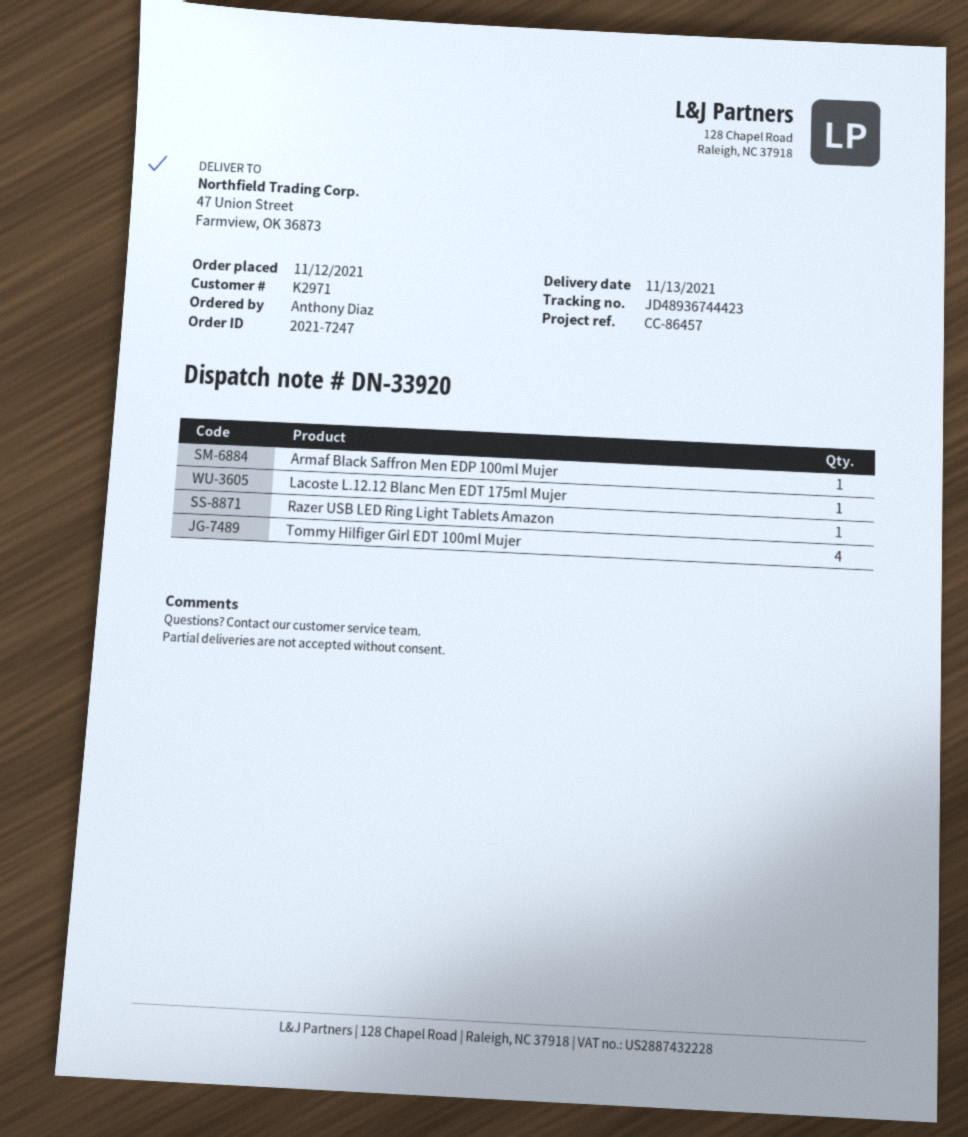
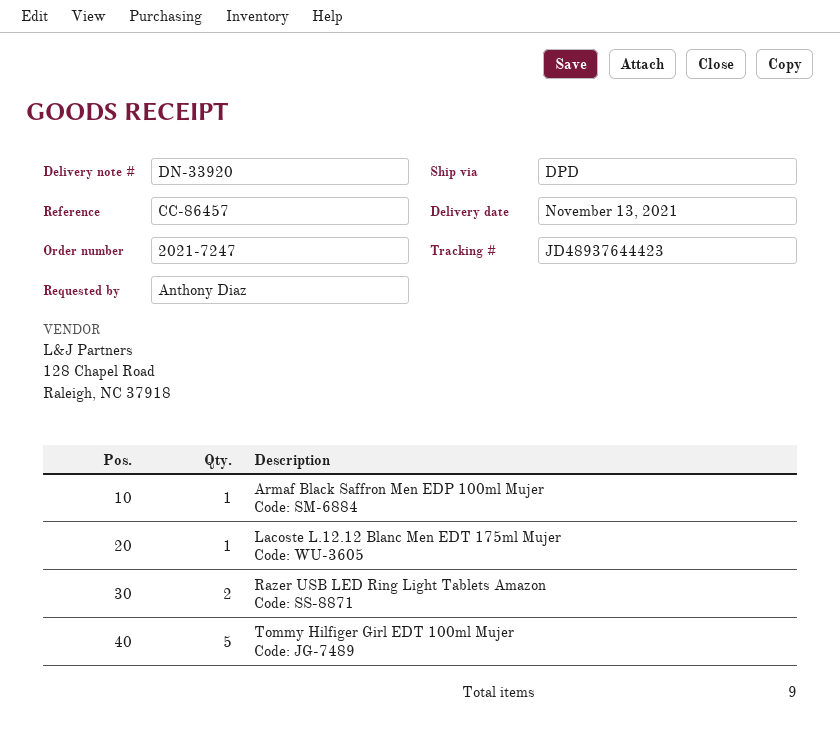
tracking number: JD48936744423 -> JD48937644423
Razer USB LED Ring Light Tablets Amazon: 1 -> 2
Tommy Hilfiger Girl EDT 100ml Mujer: 4 -> 5

